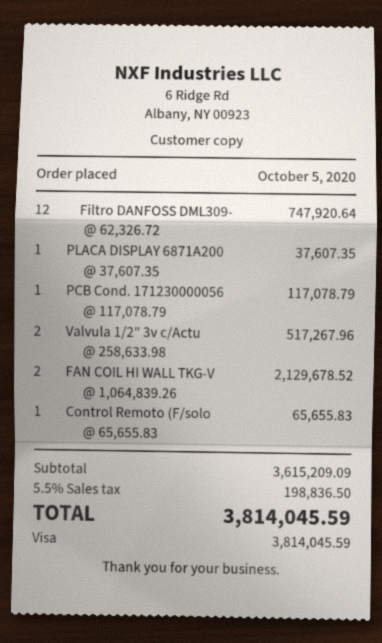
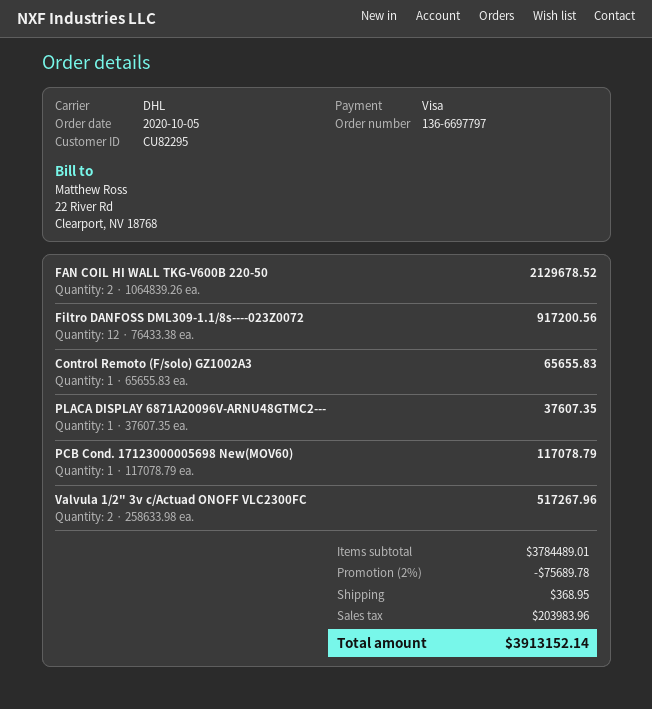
Filtro DANFOSS DML309-: 12 x 62326.72 = 747920.64 -> 12 x 76433.38 = 917200.56
subtotal: 3615209.09 -> 3784489.01
discount: none -> 2% = 75689.78
shipping: none -> 368.95
tax: 198836.50 -> 203983.96
total: 3814045.59 -> 3913152.14

